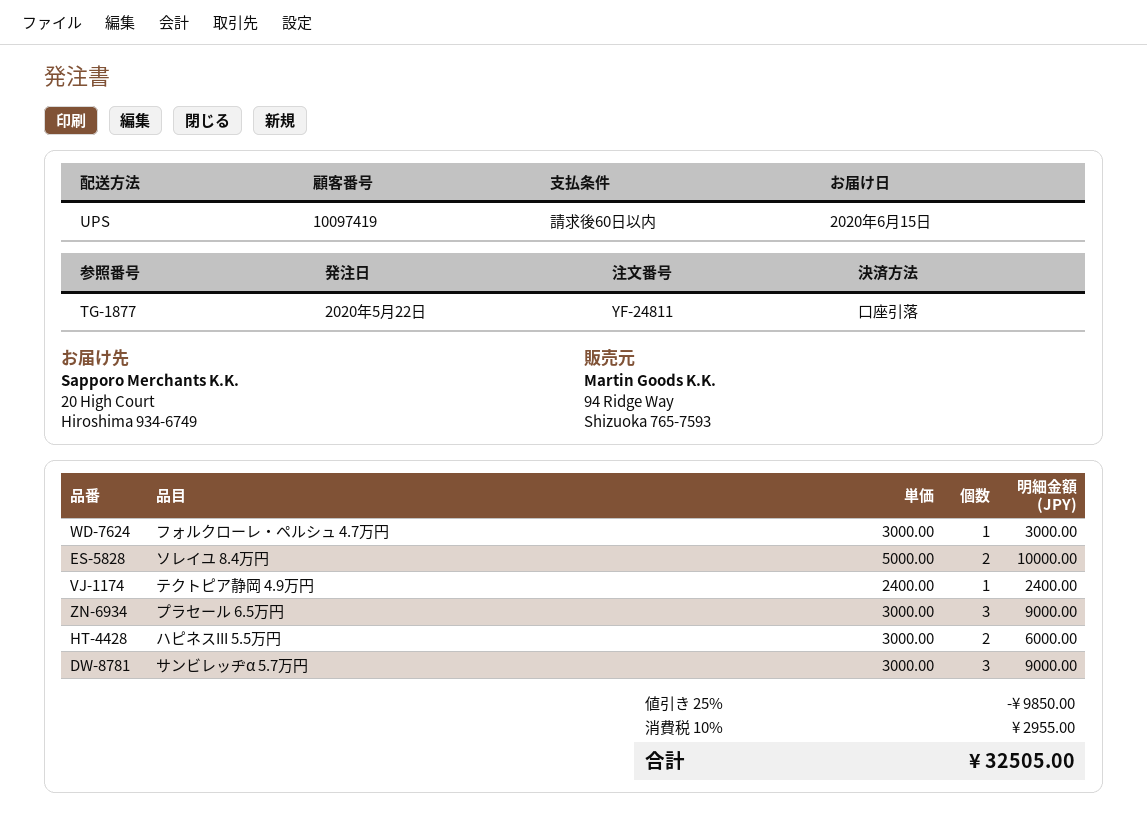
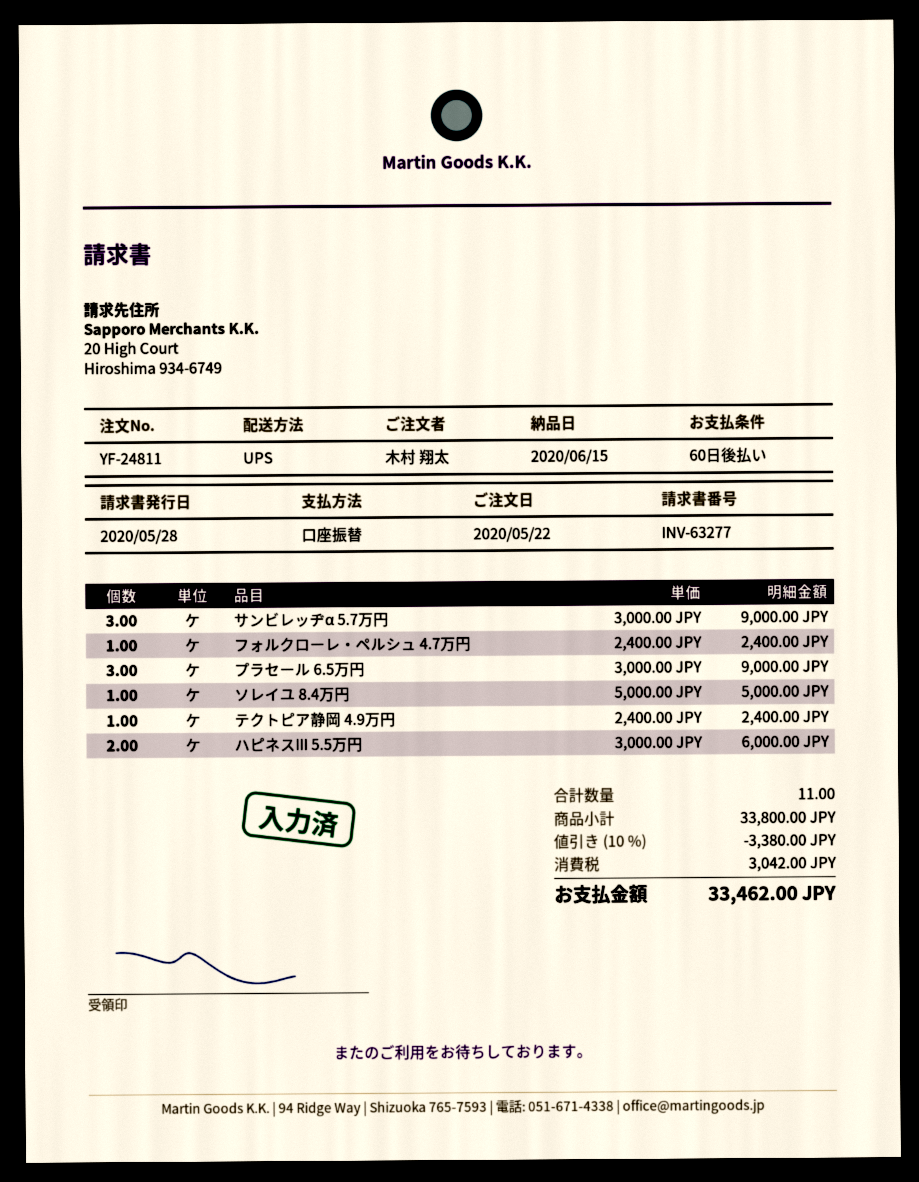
フォルクローレ・ペルシュ 4.7万円: 1 x 3000.00 = 3000.00 -> 1 x 2400.00 = 2400.00
ソレイユ 8.4万円: 2 x 5000.00 = 10000.00 -> 1 x 5000.00 = 5000.00
discount: 25% = 9850.00 -> 10% = 3380.00
tax: 2955.00 -> 3042.00
total: 32505.00 -> 33462.00

